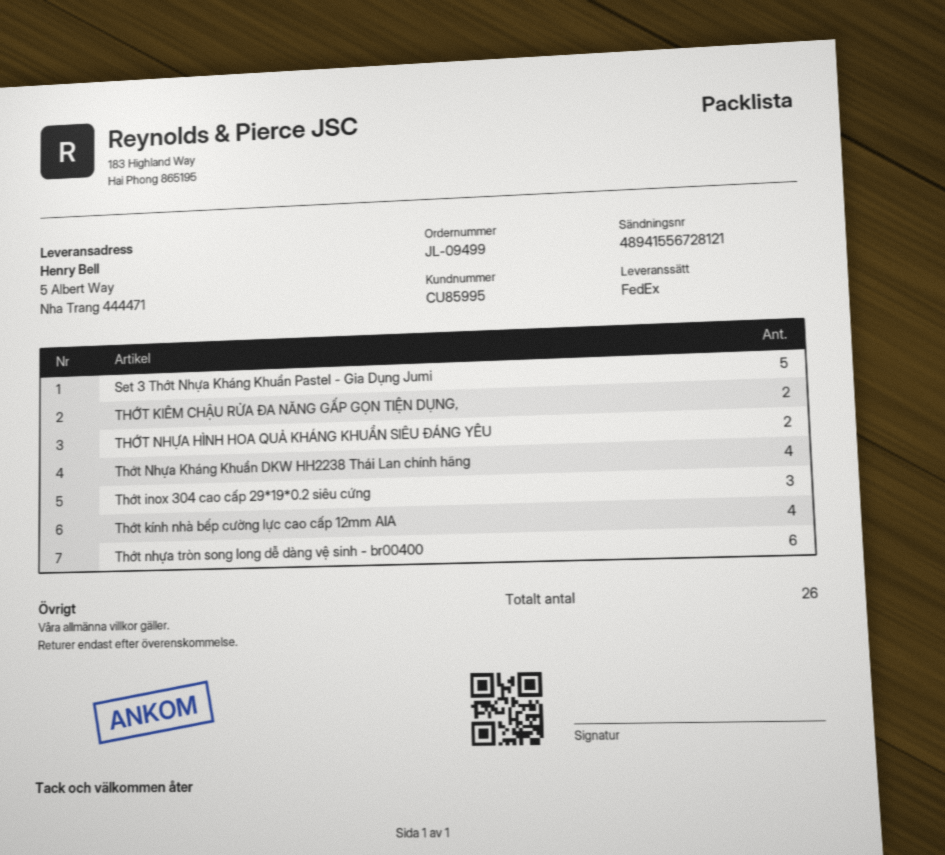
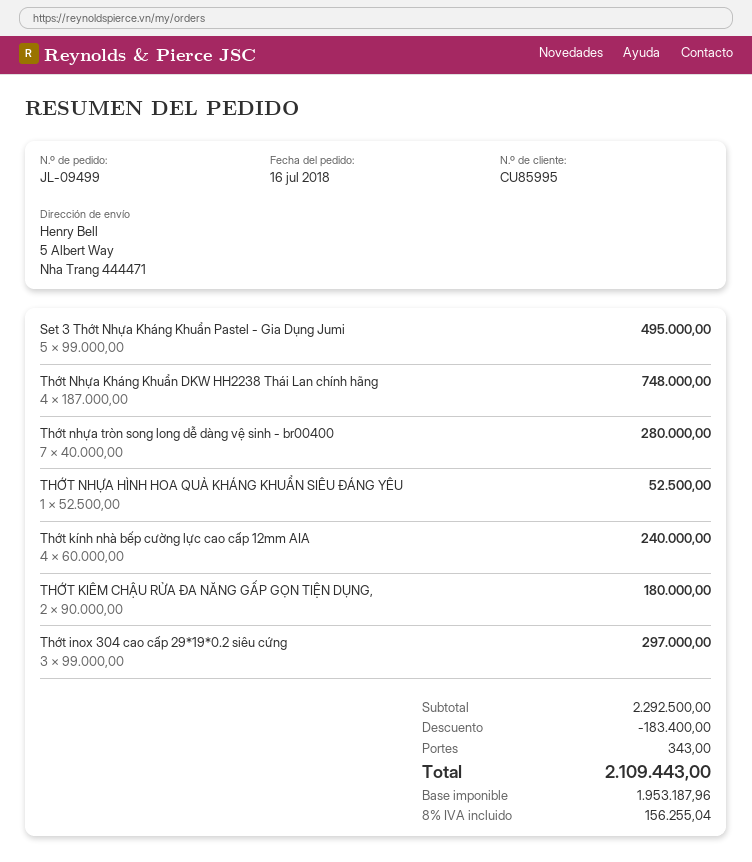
THỚT NHỰA HÌNH HOA QUẢ KHÁNG KHUẨN SIÊU ĐÁNG YÊU: 2 -> 1
Thớt nhựa tròn song long dễ dàng vệ sinh - br00400: 6 -> 7

